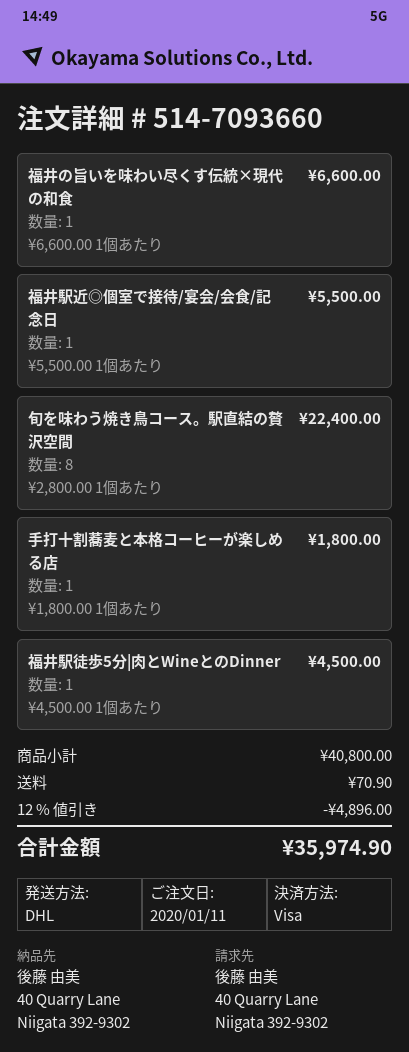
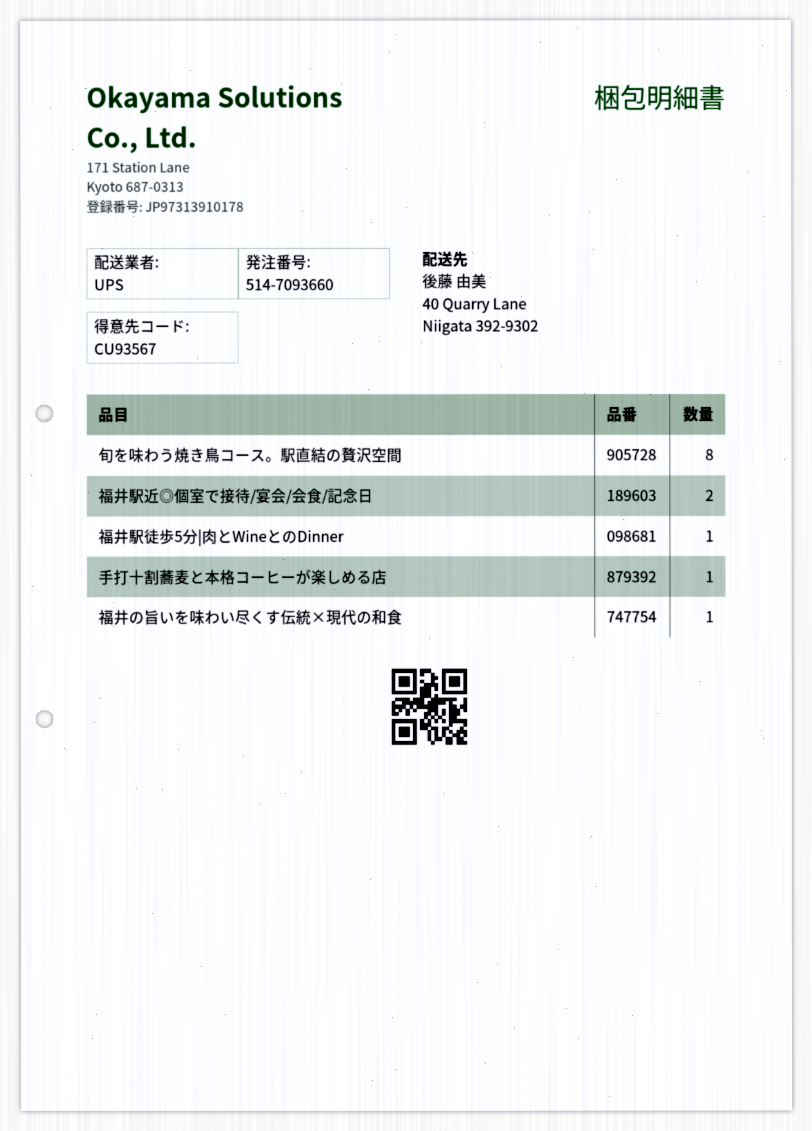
shipping method: DHL -> UPS
福井駅近◎個室で接待/宴会/会食/記念日: 1 -> 2

